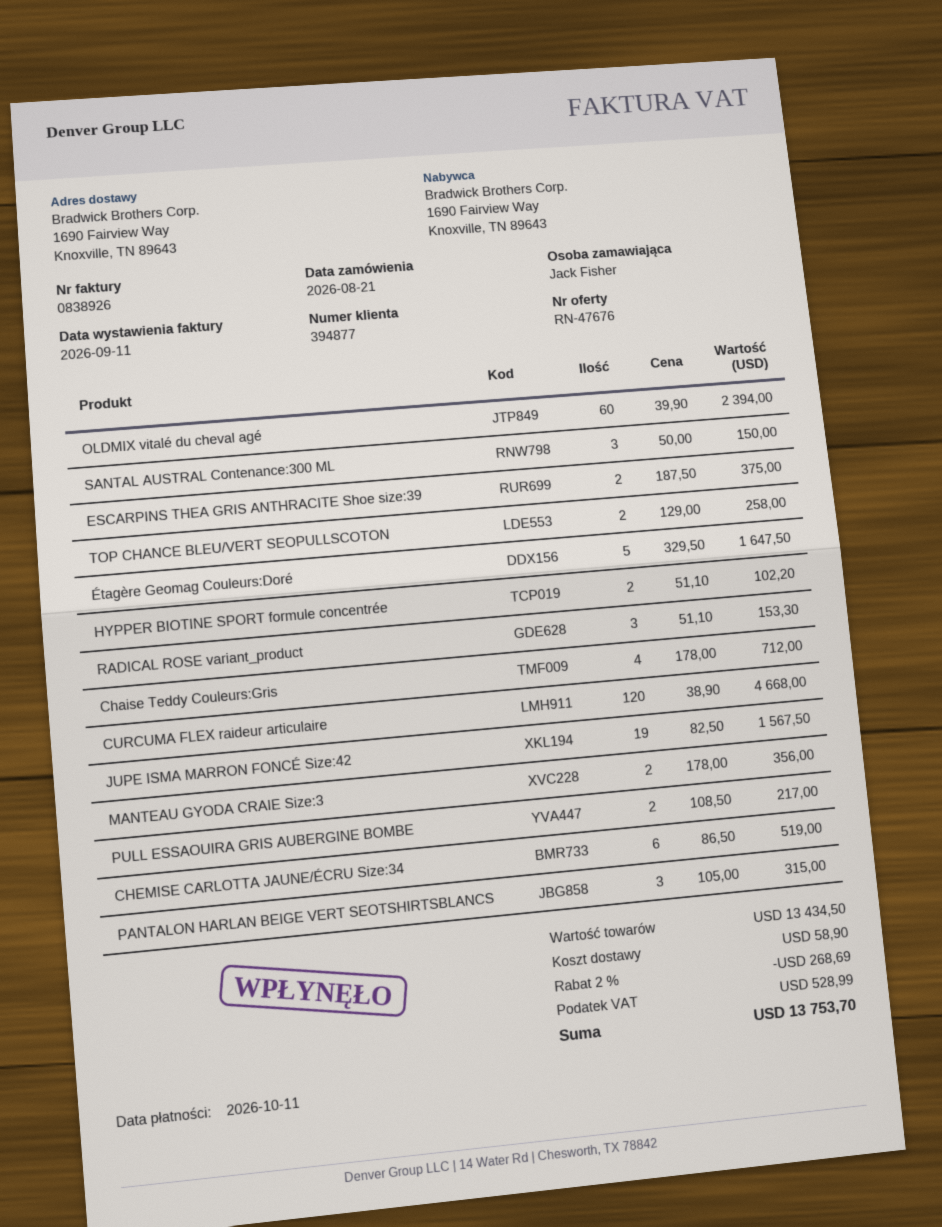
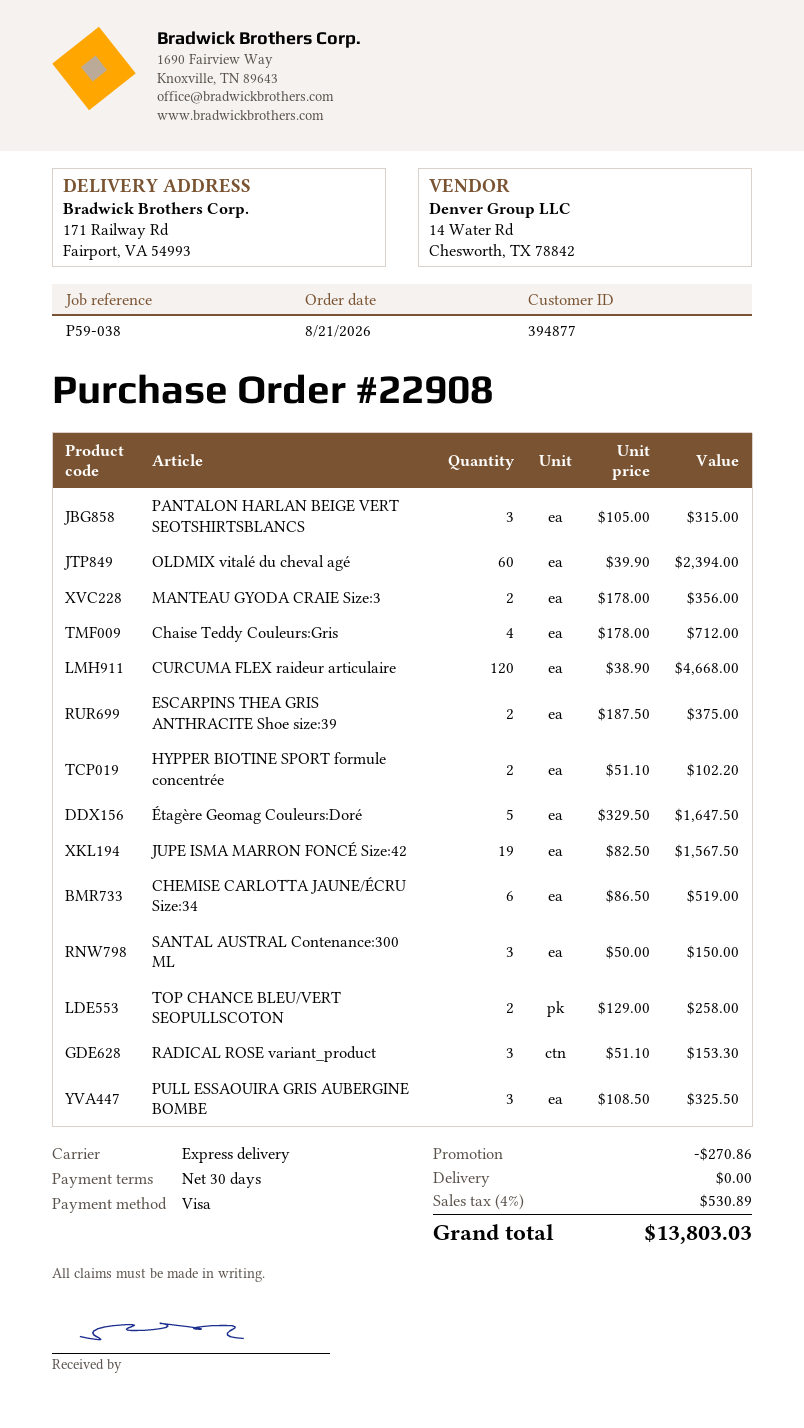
ship to: 1690 Fairview Way, Knoxville, TN 89643 -> 171 Railway Rd, Fairport, VA 54993
PULL ESSAOUIRA GRIS AUBERGINE BOMBE: 2 x 108.50 = 217.00 -> 3 x 108.50 = 325.50
discount: 268.69 -> 270.86
shipping: 58.90 -> 0.00
tax: 528.99 -> 530.89
total: 13753.70 -> 13803.03

